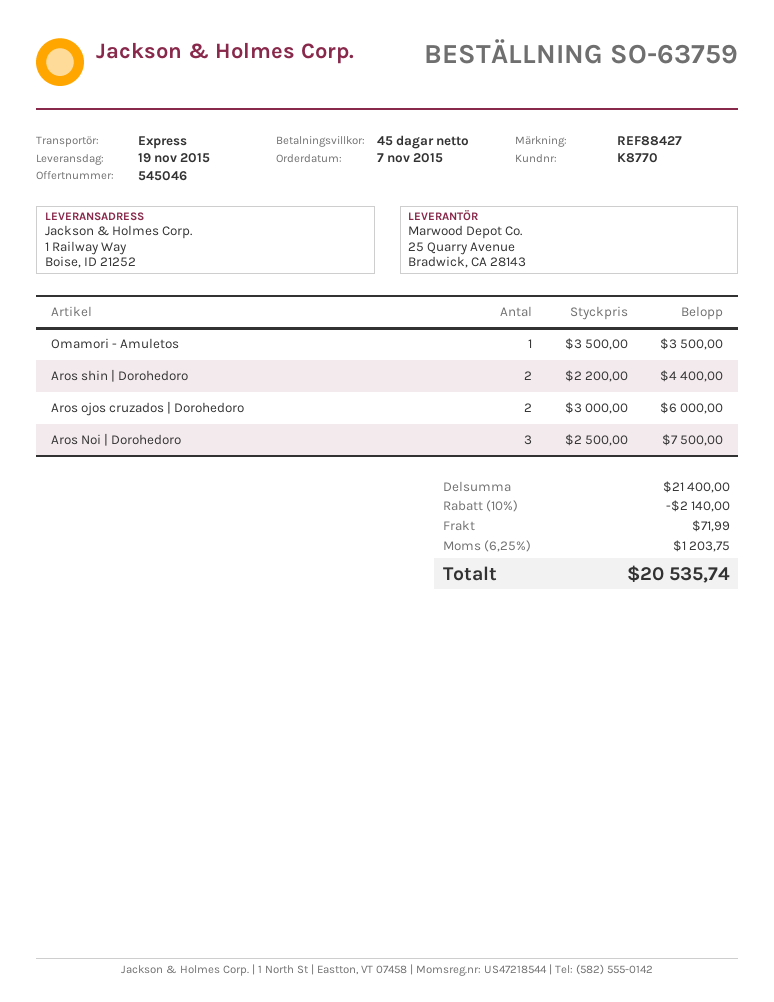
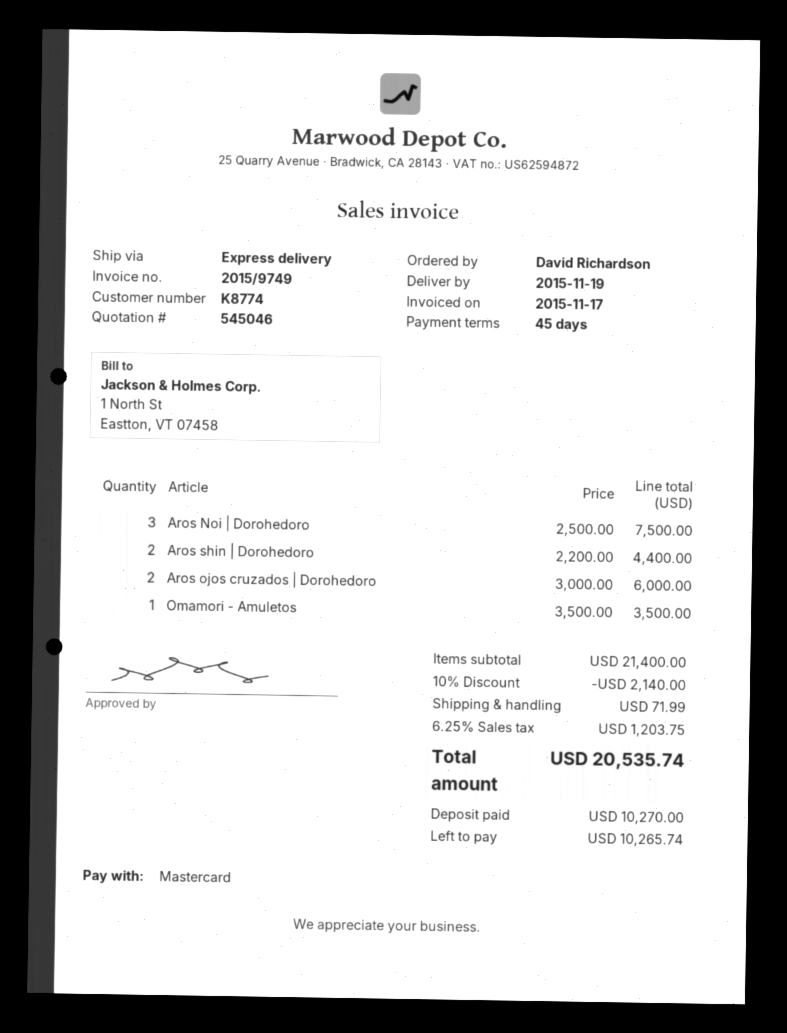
customer number: K8770 -> K8774

